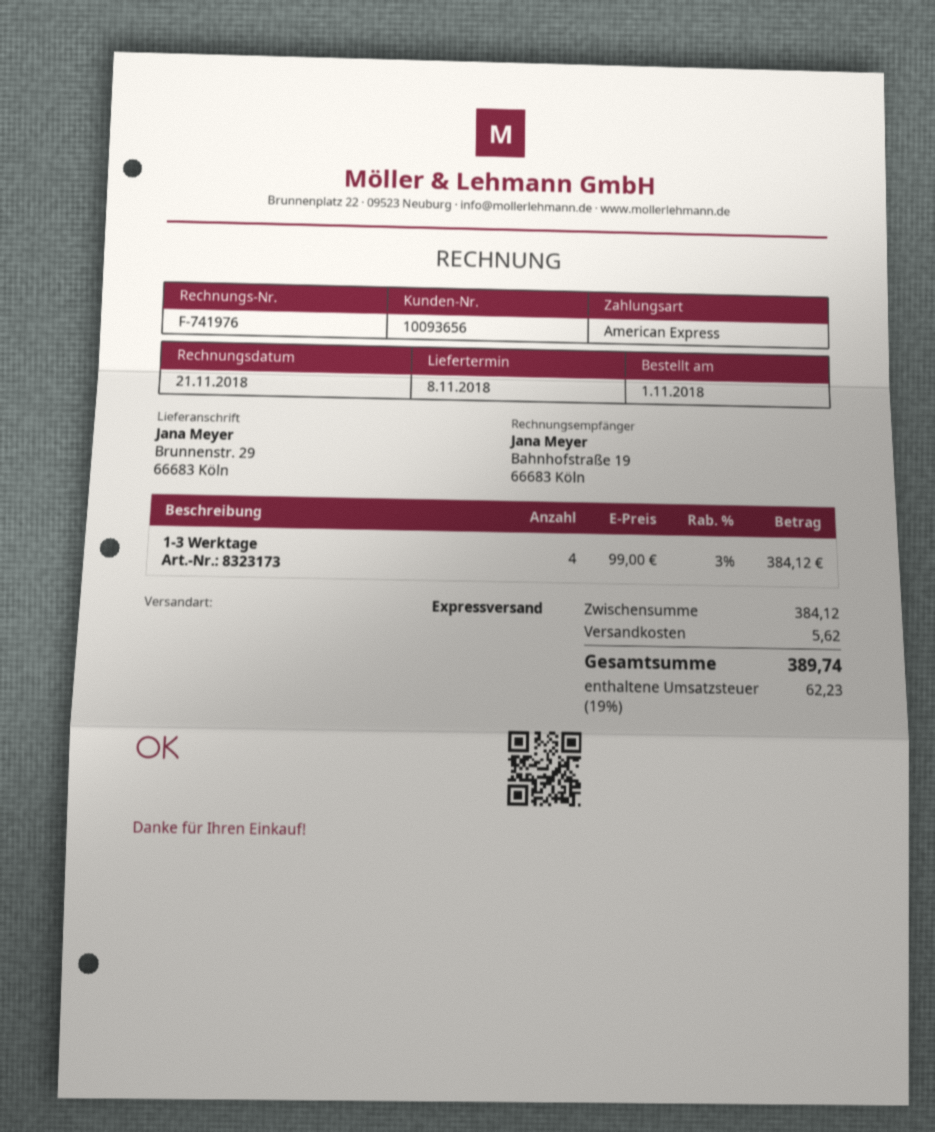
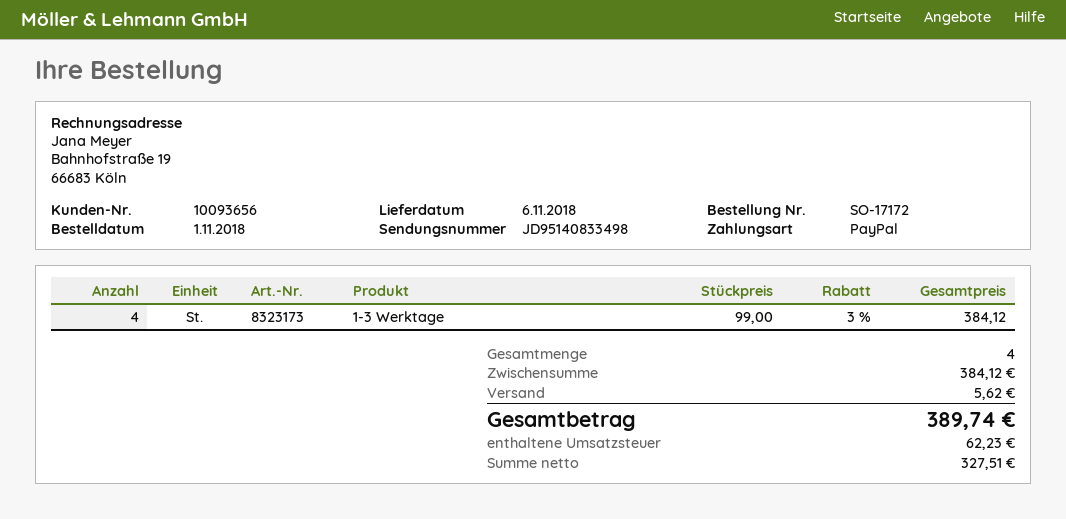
delivery date: 2018-11-08 -> 2018-11-06
payment method: American Express -> PayPal

